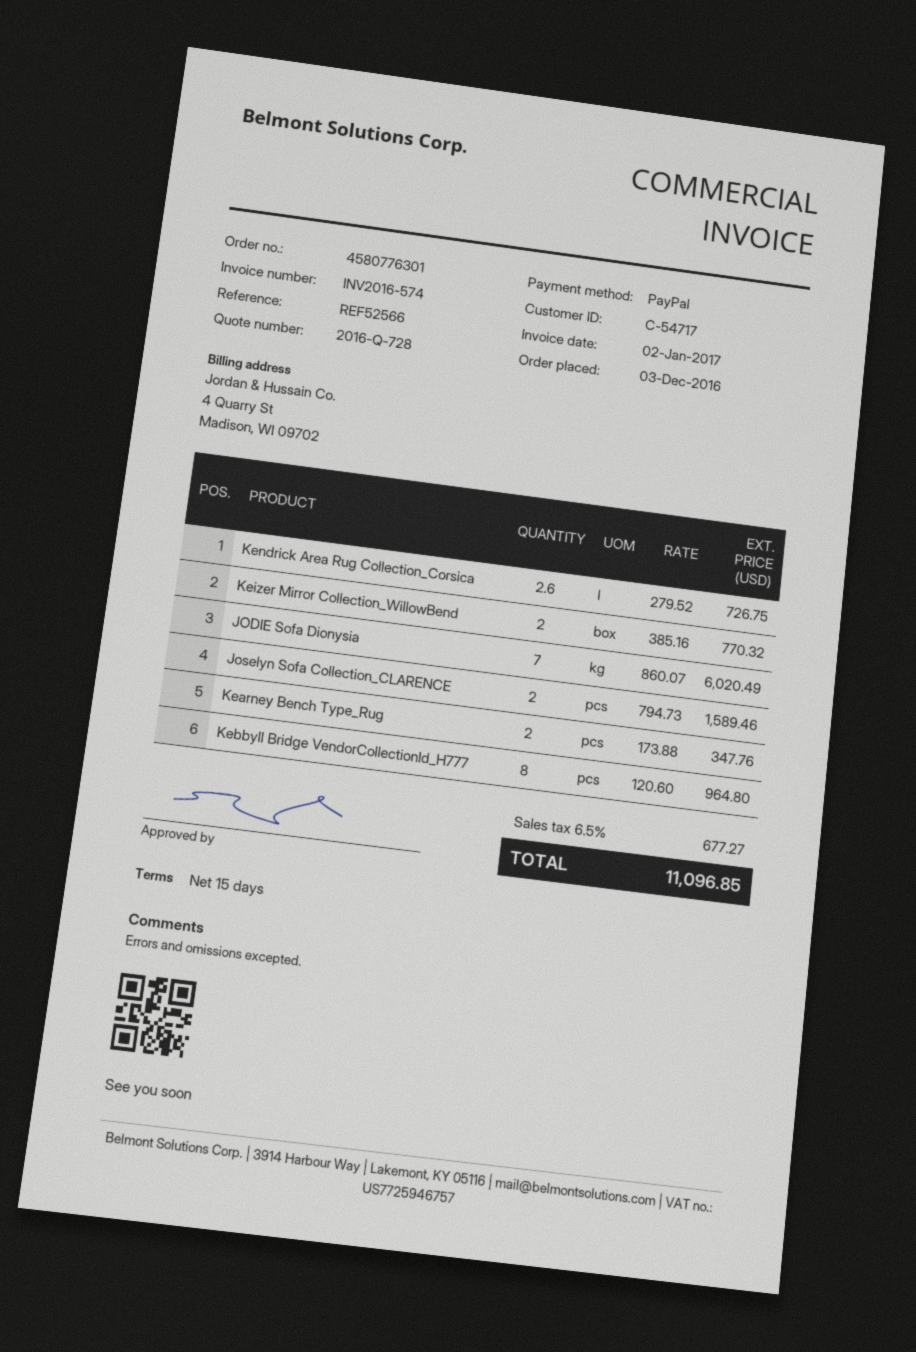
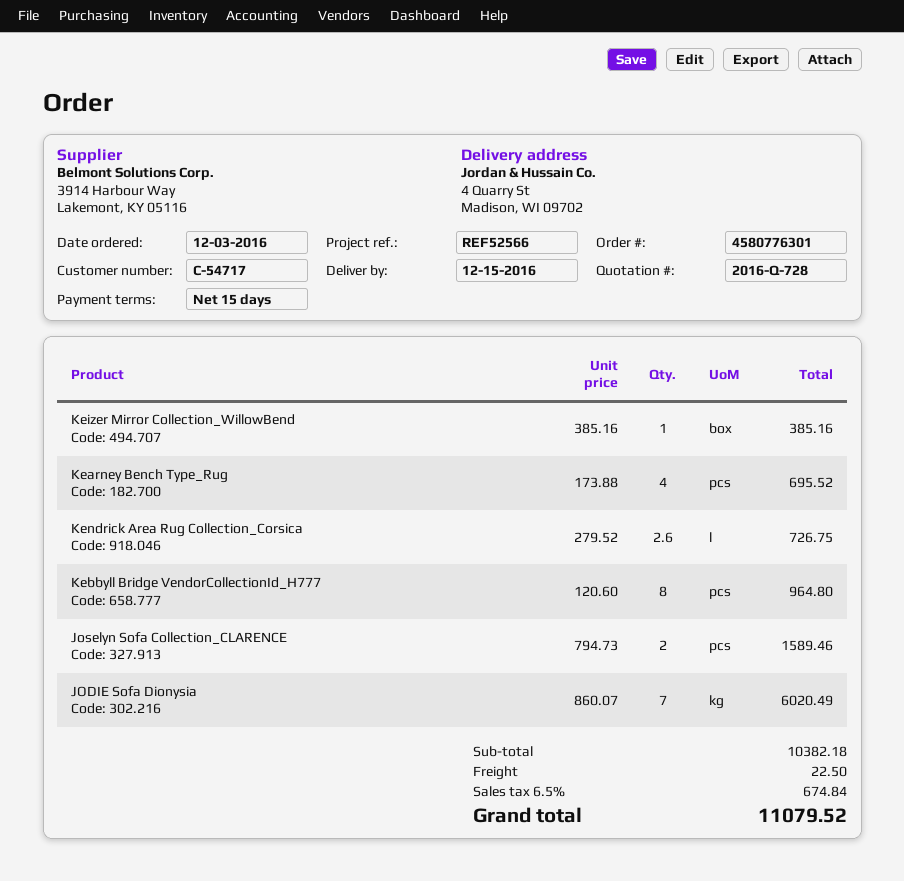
Keizer Mirror Collection_WillowBend: 2 x 385.16 = 770.32 -> 1 x 385.16 = 385.16
Kearney Bench Type_Rug: 2 x 173.88 = 347.76 -> 4 x 173.88 = 695.52
shipping: none -> 22.50
tax: 6.5% = 677.27 -> 6.5% = 674.84
total: 11096.85 -> 11079.52

